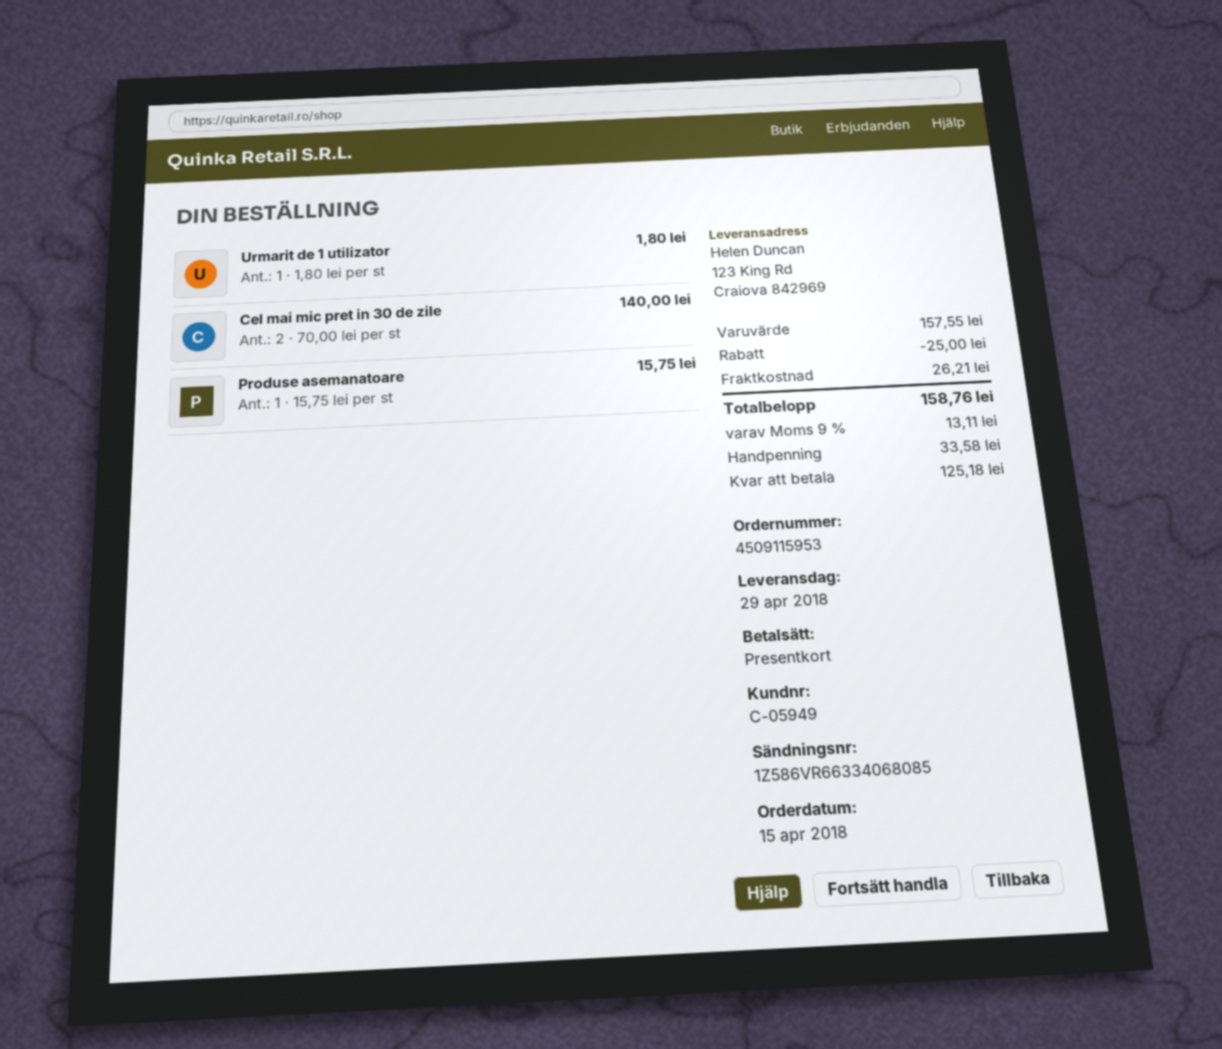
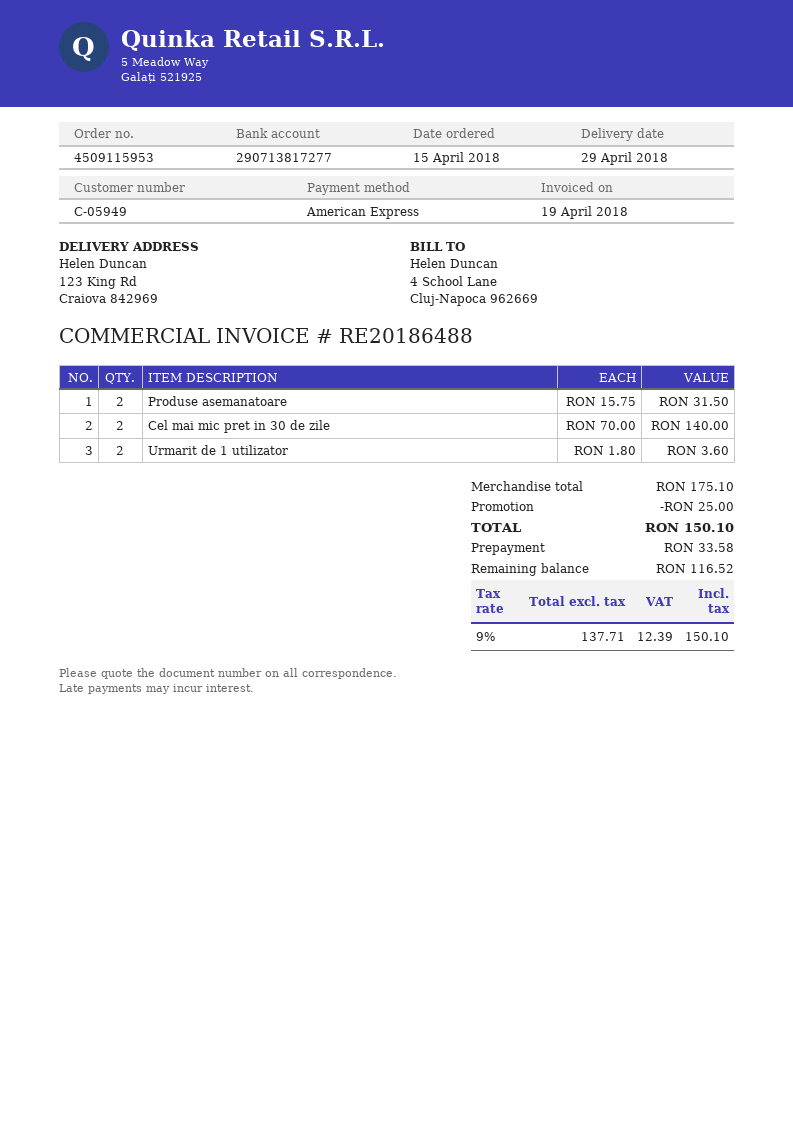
payment method: gift card -> American Express
Urmarit de 1 utilizator: 1 x 1.80 = 1.80 -> 2 x 1.80 = 3.60
Produse asemanatoare: 1 x 15.75 = 15.75 -> 2 x 15.75 = 31.50
subtotal: 157.55 -> 175.10
shipping: 26.21 -> none
tax: 9% = 13.11 -> 9% = 12.39
total: 158.76 -> 150.10
balance: 125.18 -> 116.52

